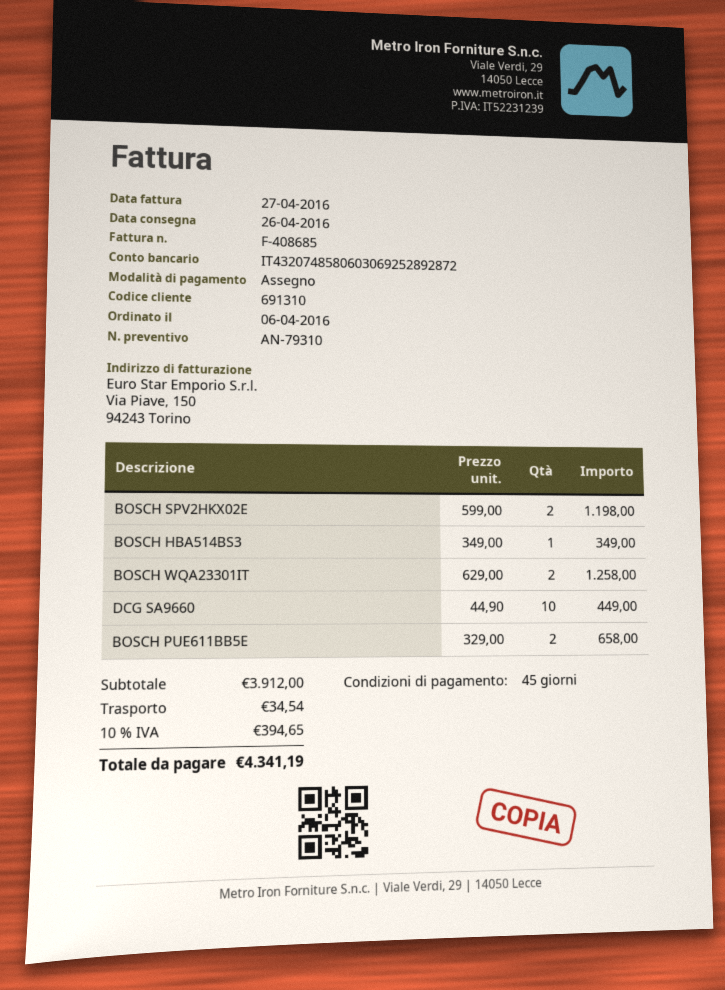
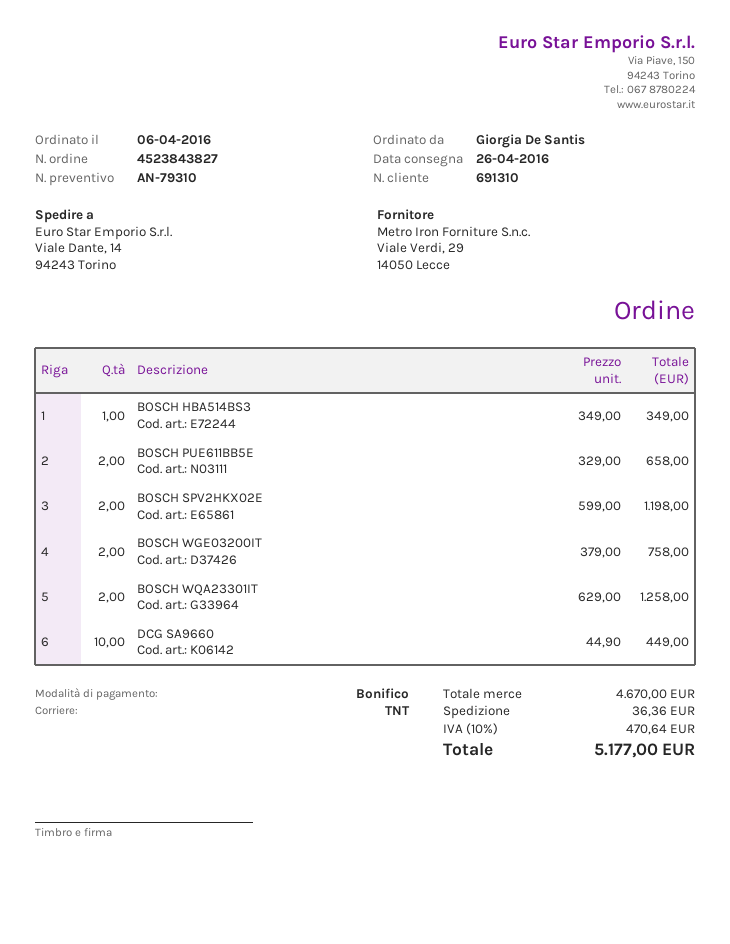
payment method: cheque -> bank transfer
BOSCH WGE03200IT: none -> 2 x 379.00 = 758.00
subtotal: 3912.00 -> 4670.00
shipping: 34.54 -> 36.36
tax: 10% = 394.65 -> 10% = 470.64
total: 4341.19 -> 5177.00

